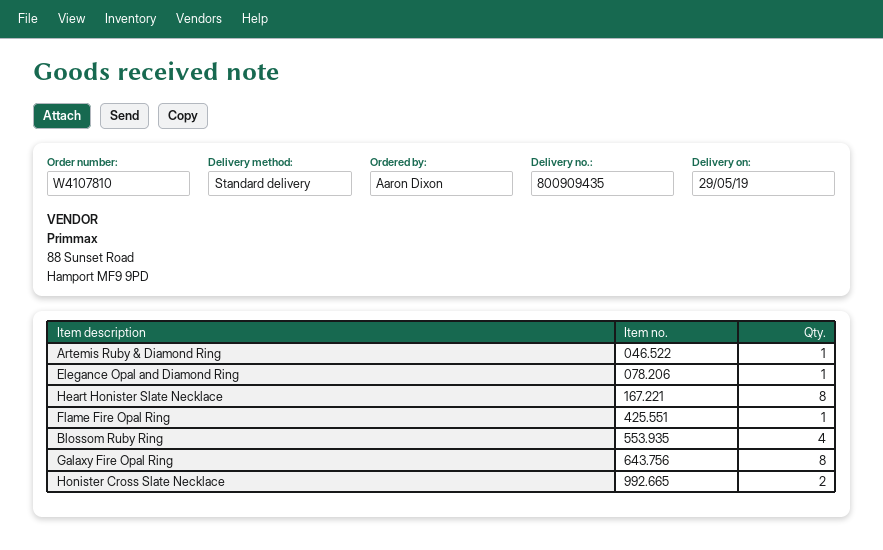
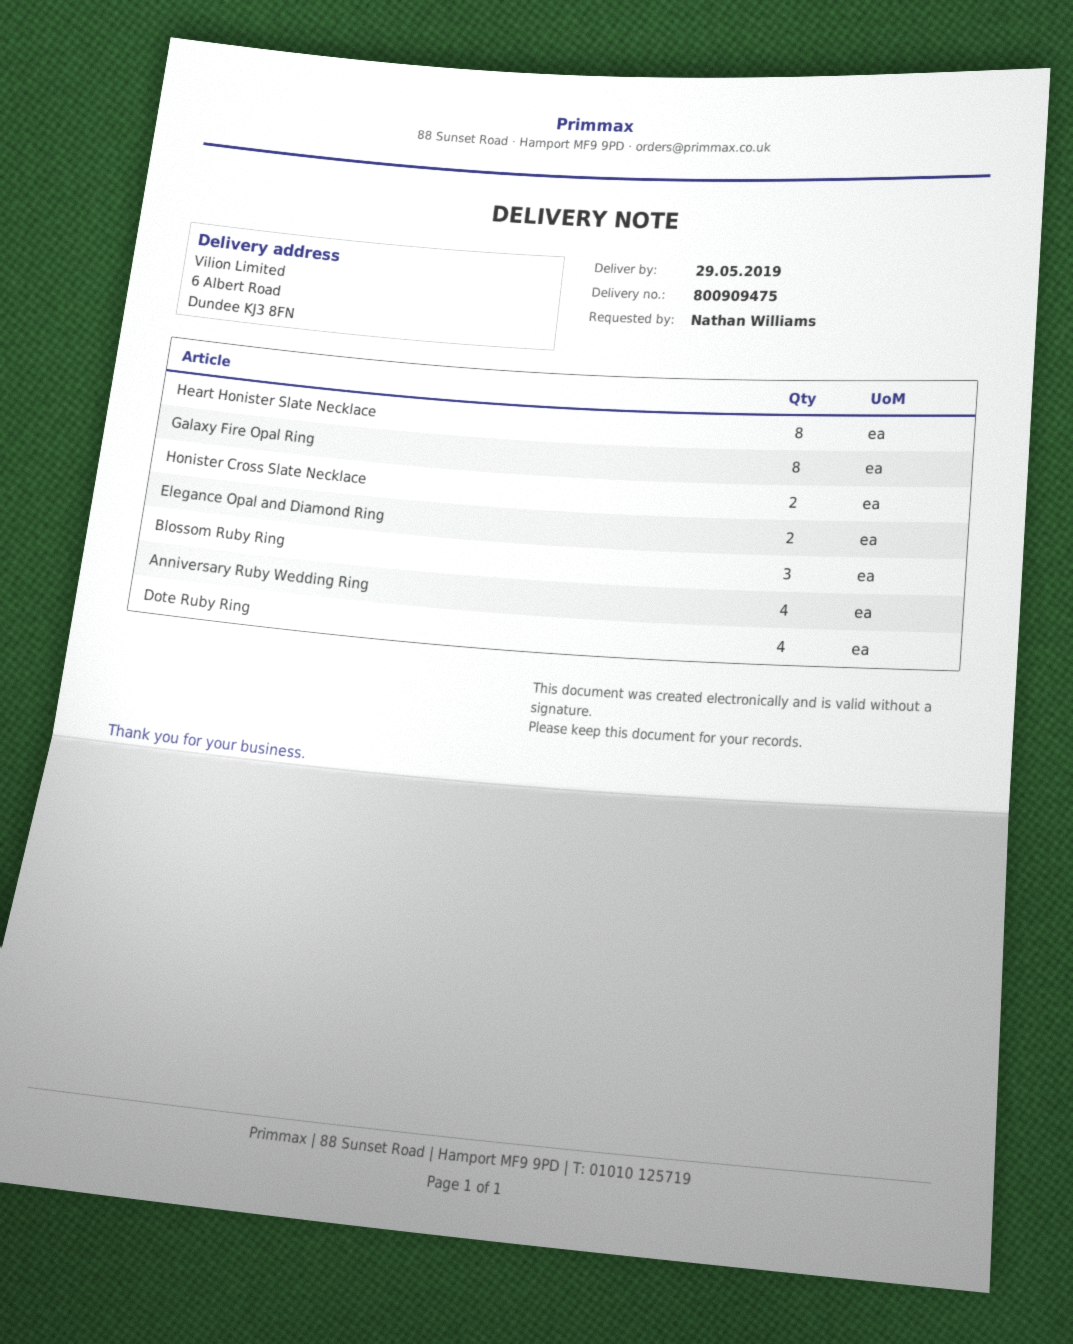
delivery note number: 800909435 -> 800909475
ordered by: Aaron Dixon -> Nathan Williams
Artemis Ruby & Diamond Ring: 1 -> none
Elegance Opal and Diamond Ring: 1 -> 2
Flame Fire Opal Ring: 1 -> none
Blossom Ruby Ring: 4 -> 3
Anniversary Ruby Wedding Ring: none -> 4
Dote Ruby Ring: none -> 4

